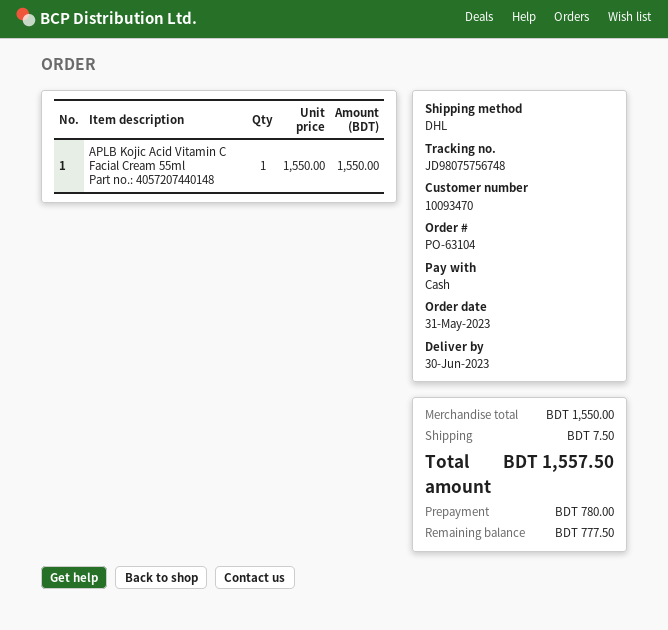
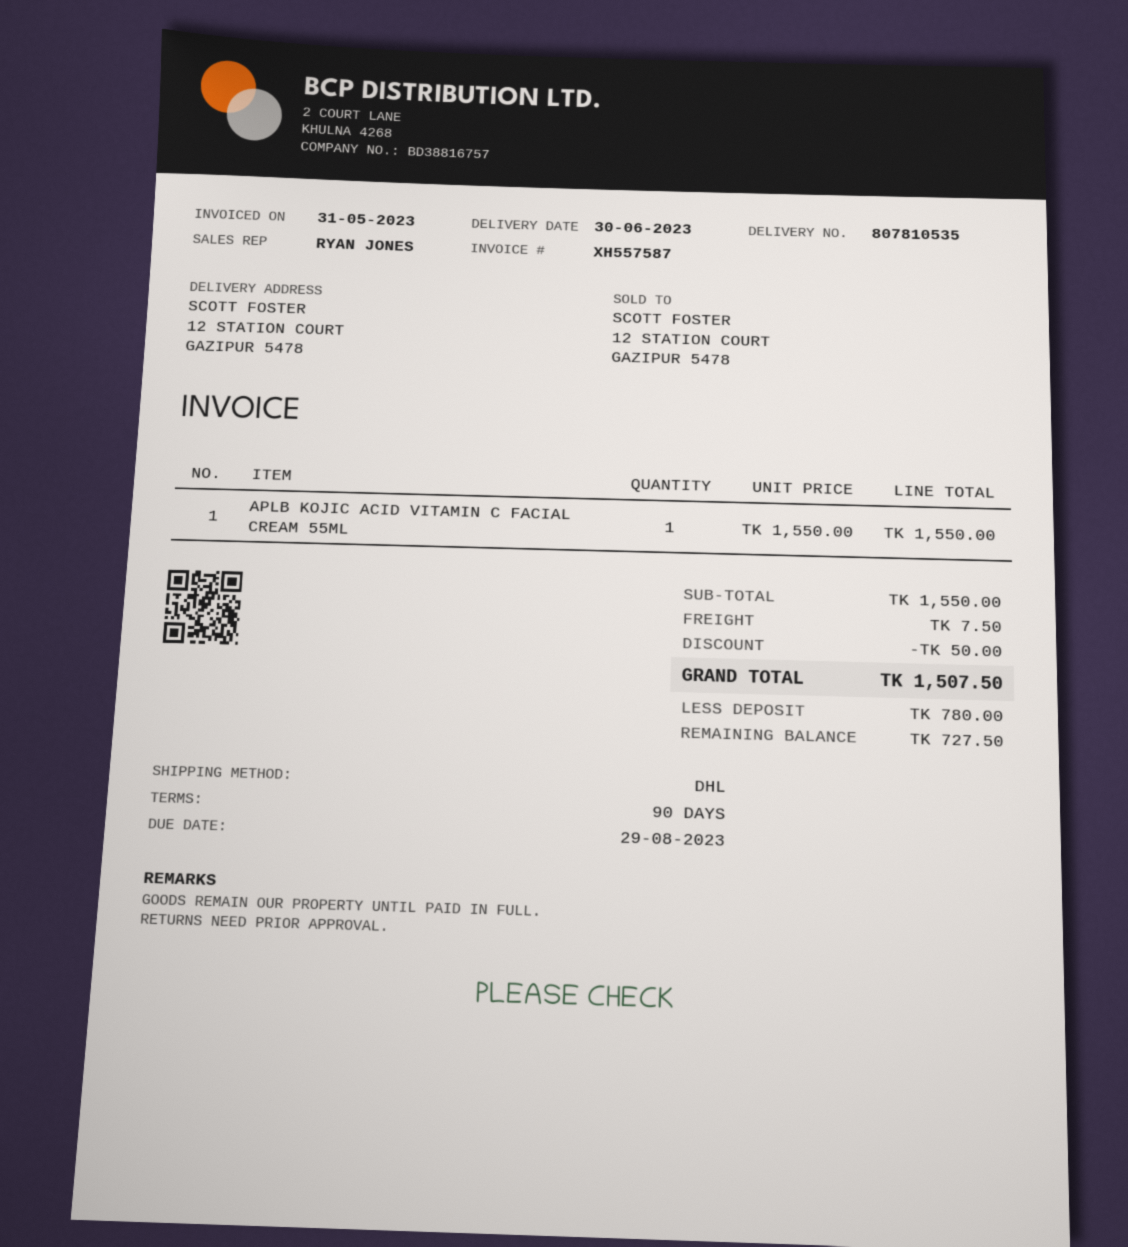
discount: none -> 50.00
total: 1557.50 -> 1507.50
balance: 777.50 -> 727.50

